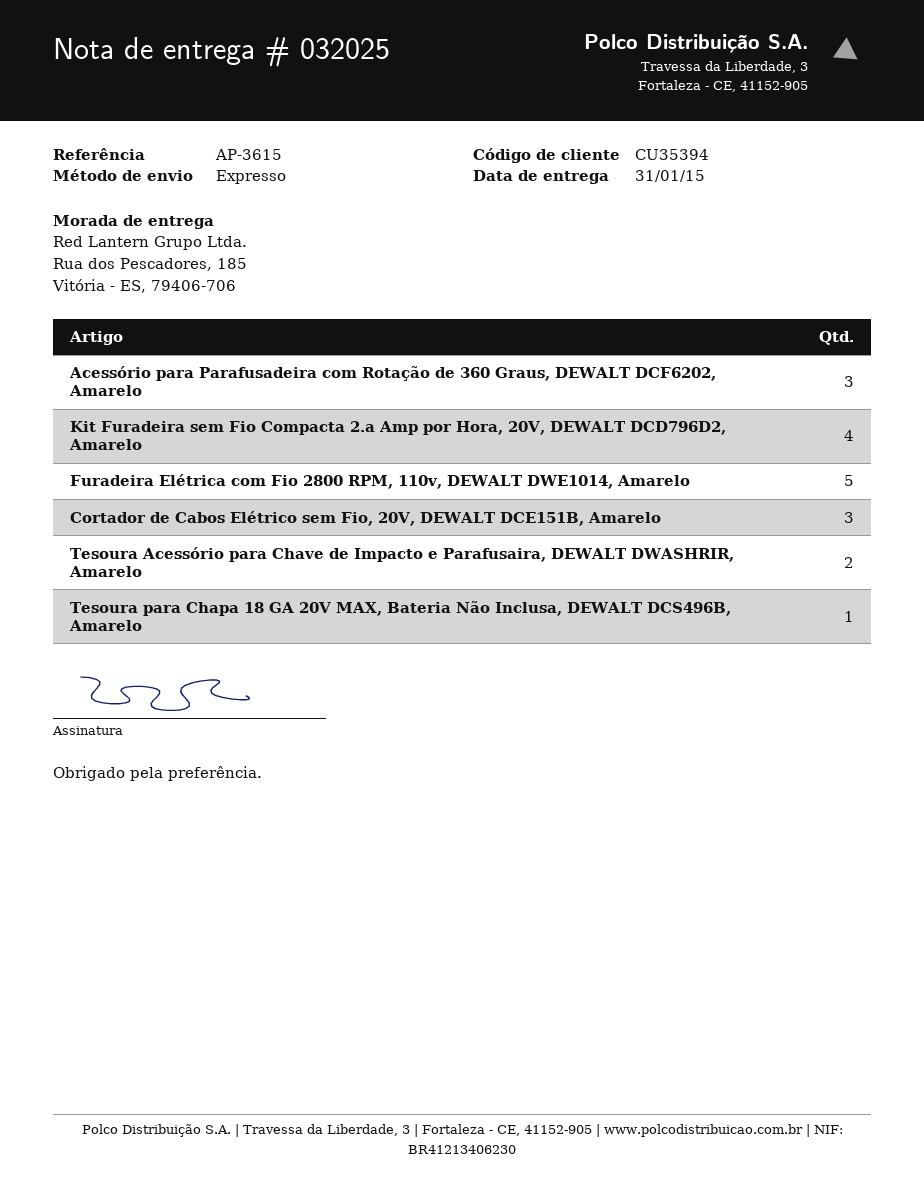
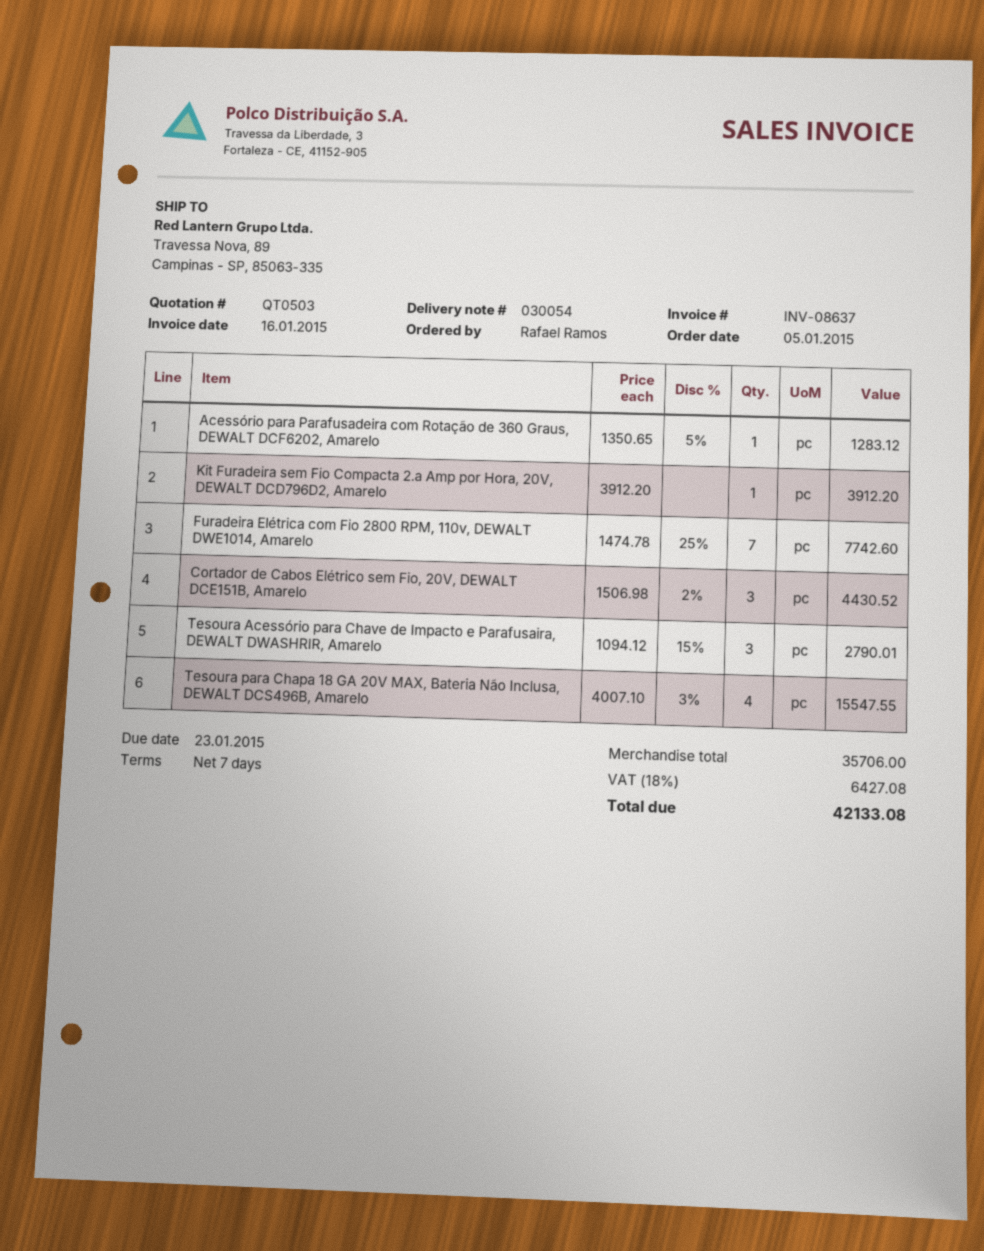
delivery note number: 032025 -> 030054
ship to: Rua dos Pescadores, 185, Vitória - ES, 79406-706 -> Travessa Nova, 89, Campinas - SP, 85063-335
Acessório para Parafusadeira com Rotação de 360 Graus, DEWALT DCF6202, Amarelo: 3 -> 1
Kit Furadeira sem Fio Compacta 2.a Amp por Hora, 20V, DEWALT DCD796D2, Amarelo: 4 -> 1
Furadeira Elétrica com Fio 2800 RPM, 110v, DEWALT DWE1014, Amarelo: 5 -> 7
Tesoura Acessório para Chave de Impacto e Parafusaira, DEWALT DWASHRIR, Amarelo: 2 -> 3
Tesoura para Chapa 18 GA 20V MAX, Bateria Não Inclusa, DEWALT DCS496B, Amarelo: 1 -> 4

